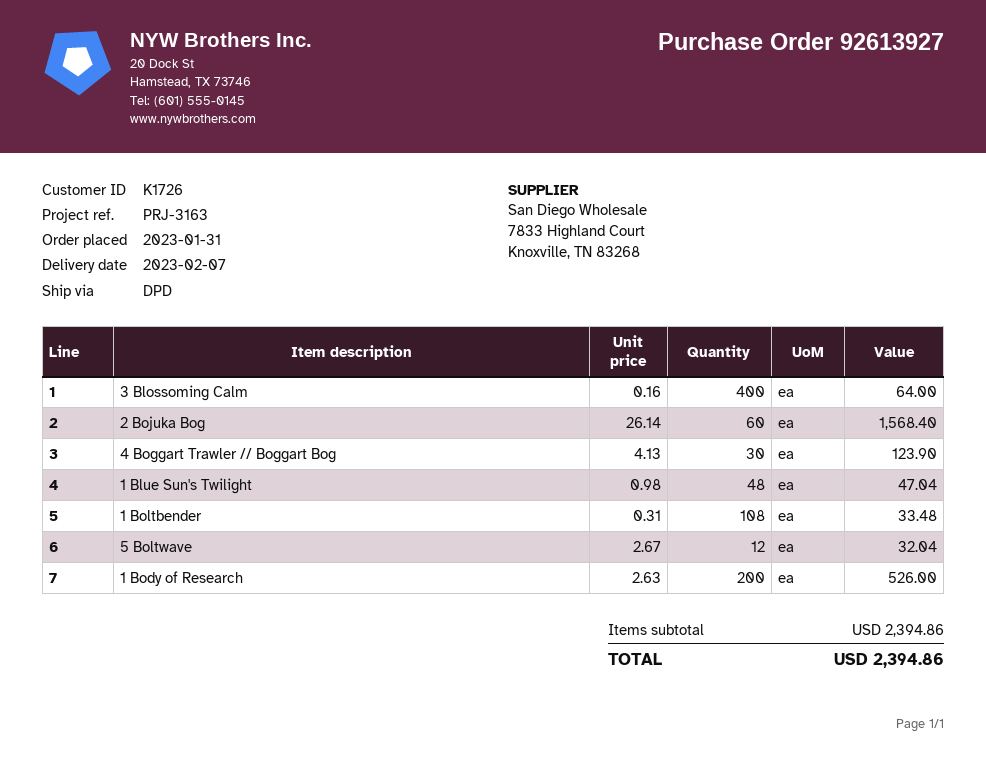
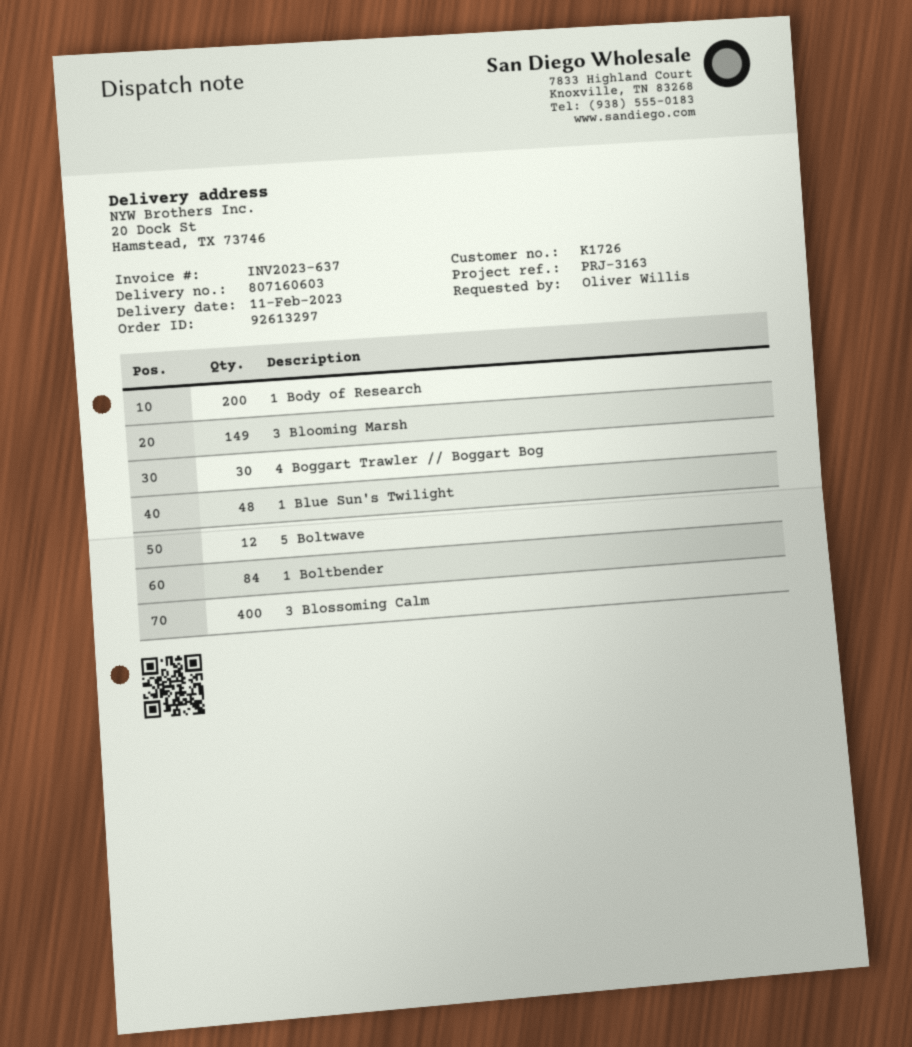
order number: 92613927 -> 92613297
delivery date: 2023-02-07 -> 2023-02-11
2 Bojuka Bog: 60 -> none
1 Boltbender: 108 -> 84
3 Blooming Marsh: none -> 149

